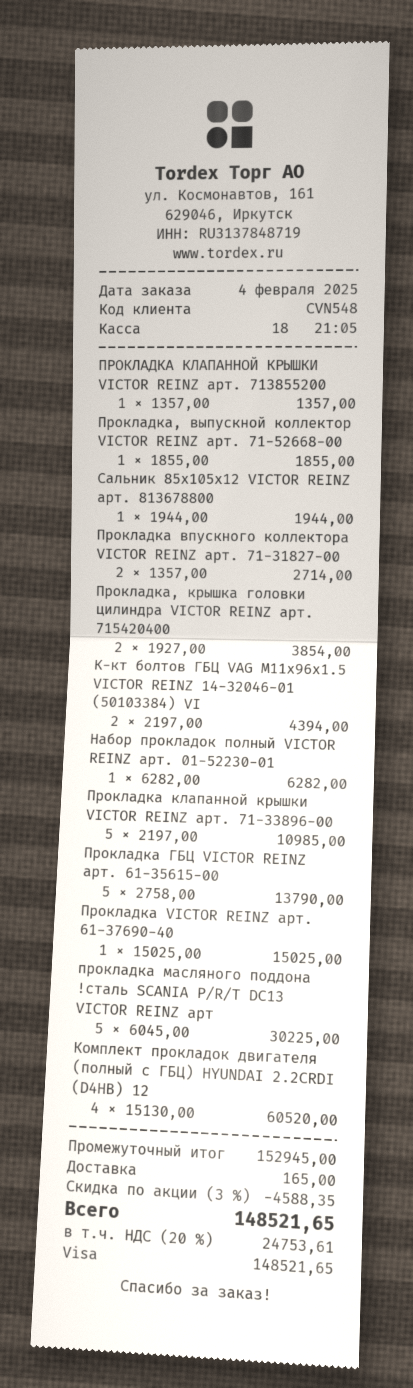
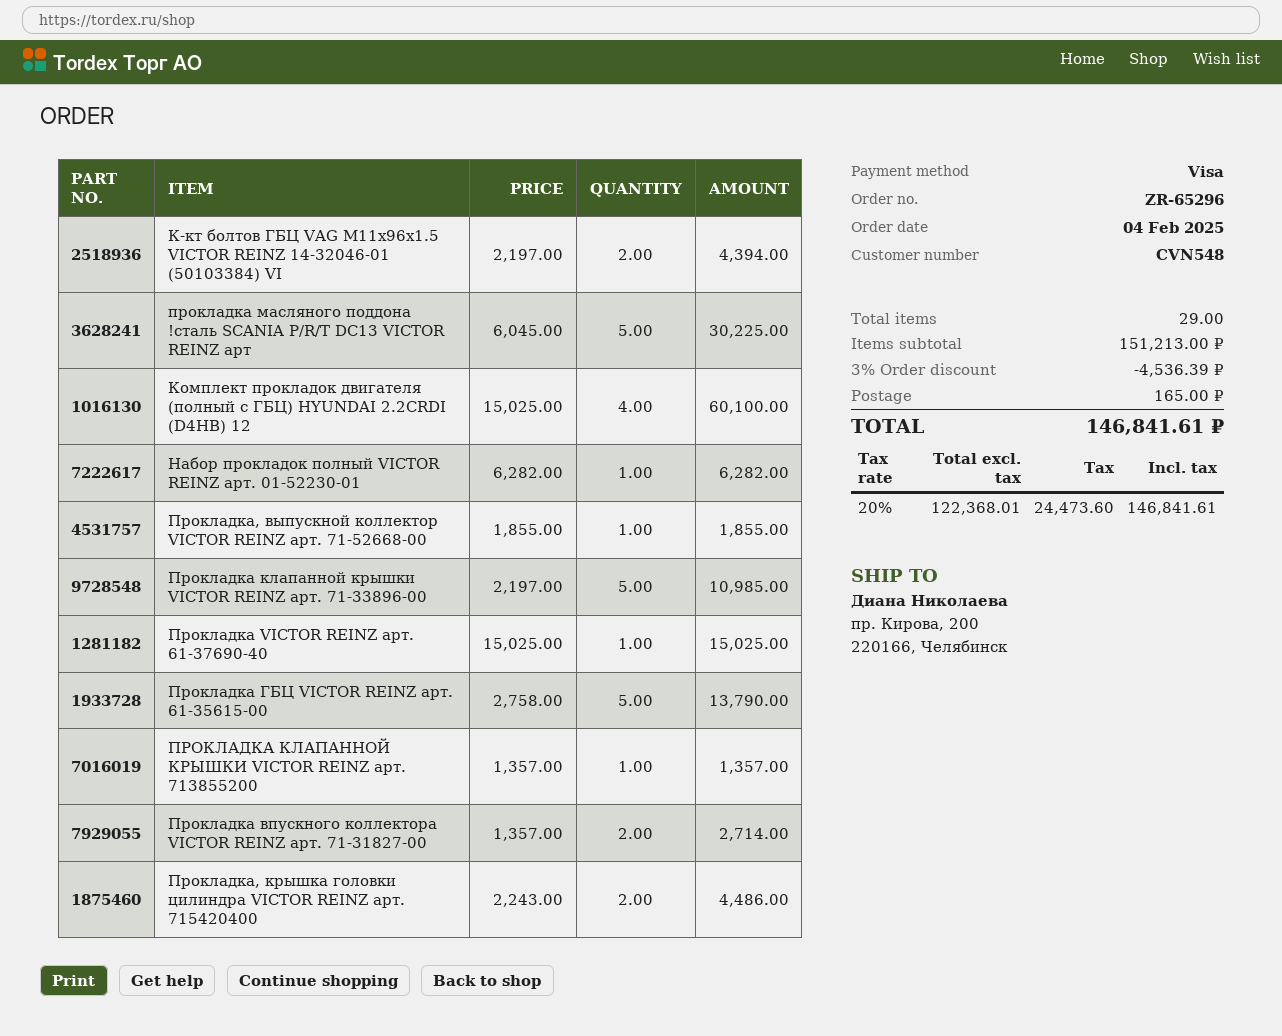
Сальник 85x105x12 VICTOR REINZ арт. 813678800: 1 x 1944.00 = 1944.00 -> none
Прокладка, крышка головки цилиндра VICTOR REINZ арт. 715420400: 2 x 1927.00 = 3854.00 -> 2 x 2243.00 = 4486.00
Комплект прокладок двигателя (полный с ГБЦ) HYUNDAI 2.2CRDI (D4HB) 12: 4 x 15130.00 = 60520.00 -> 4 x 15025.00 = 60100.00
subtotal: 152945.00 -> 151213.00
discount: 3% = 4588.35 -> 3% = 4536.39
tax: 20% = 24753.61 -> 20% = 24473.60
total: 148521.65 -> 146841.61

